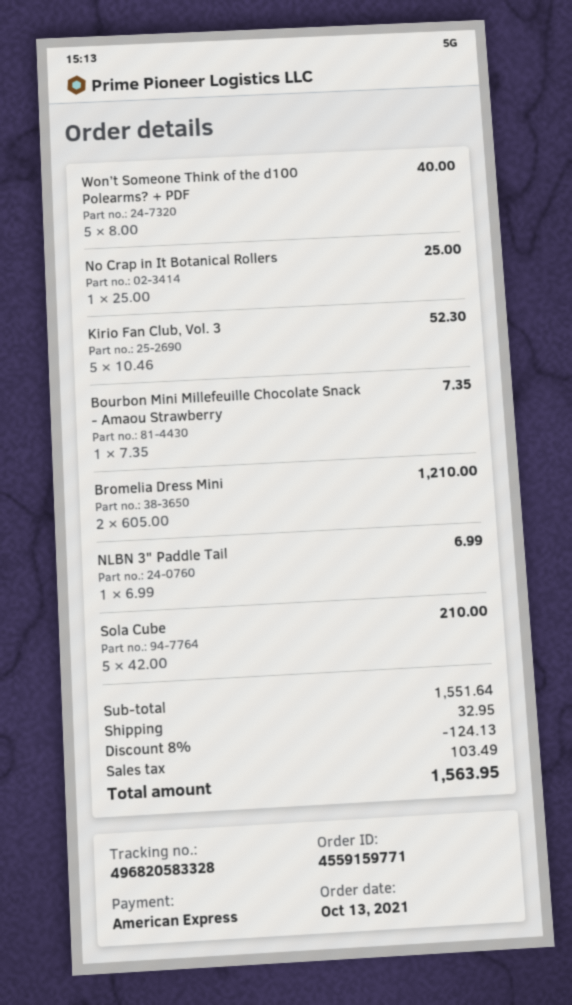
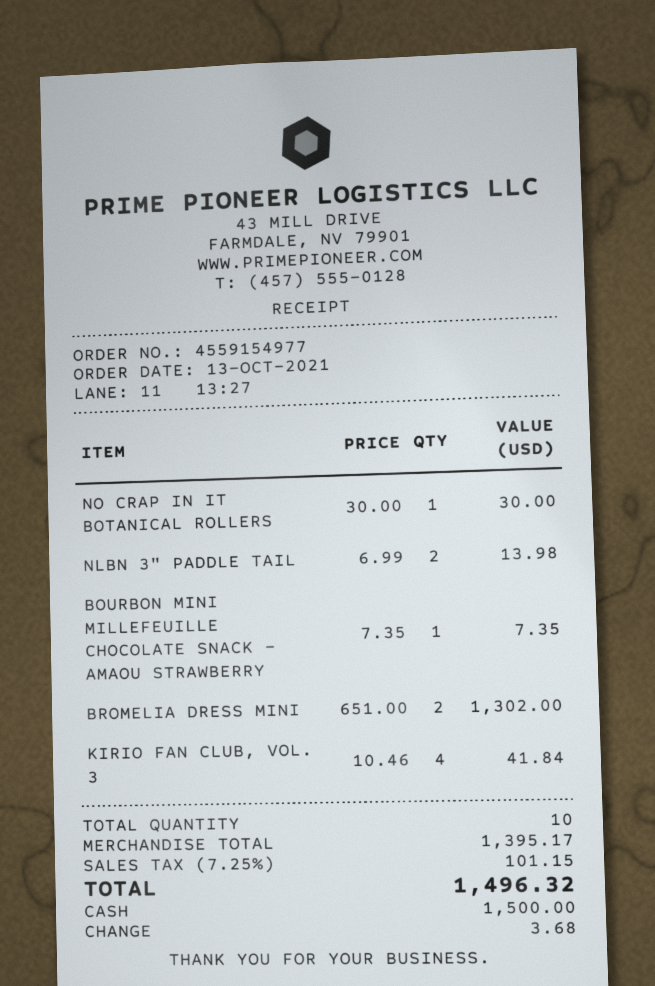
order number: 4559159771 -> 4559154977
payment method: American Express -> cash
Won’t Someone Think of the d100 Polearms? + PDF: 5 x 8.00 = 40.00 -> none
No Crap in It Botanical Rollers: 1 x 25.00 = 25.00 -> 1 x 30.00 = 30.00
Kirio Fan Club, Vol. 3: 5 x 10.46 = 52.30 -> 4 x 10.46 = 41.84
Bromelia Dress Mini: 2 x 605.00 = 1210.00 -> 2 x 651.00 = 1302.00
NLBN 3" Paddle Tail: 1 x 6.99 = 6.99 -> 2 x 6.99 = 13.98
Sola Cube: 5 x 42.00 = 210.00 -> none
subtotal: 1551.64 -> 1395.17
discount: 8% = 124.13 -> none
shipping: 32.95 -> none
tax: 103.49 -> 101.15
total: 1563.95 -> 1496.32

